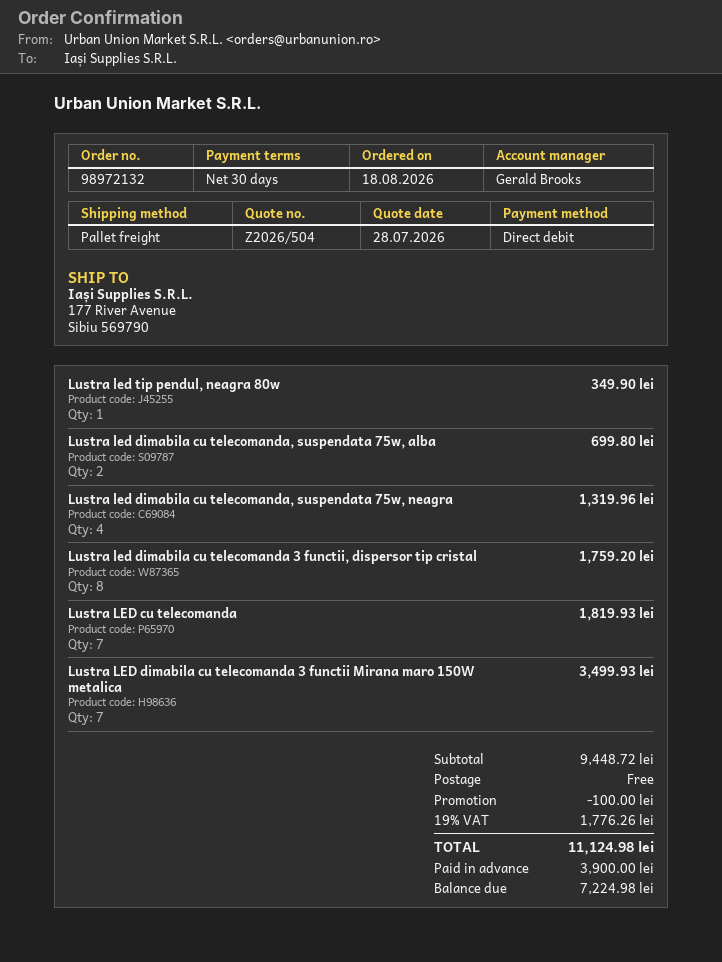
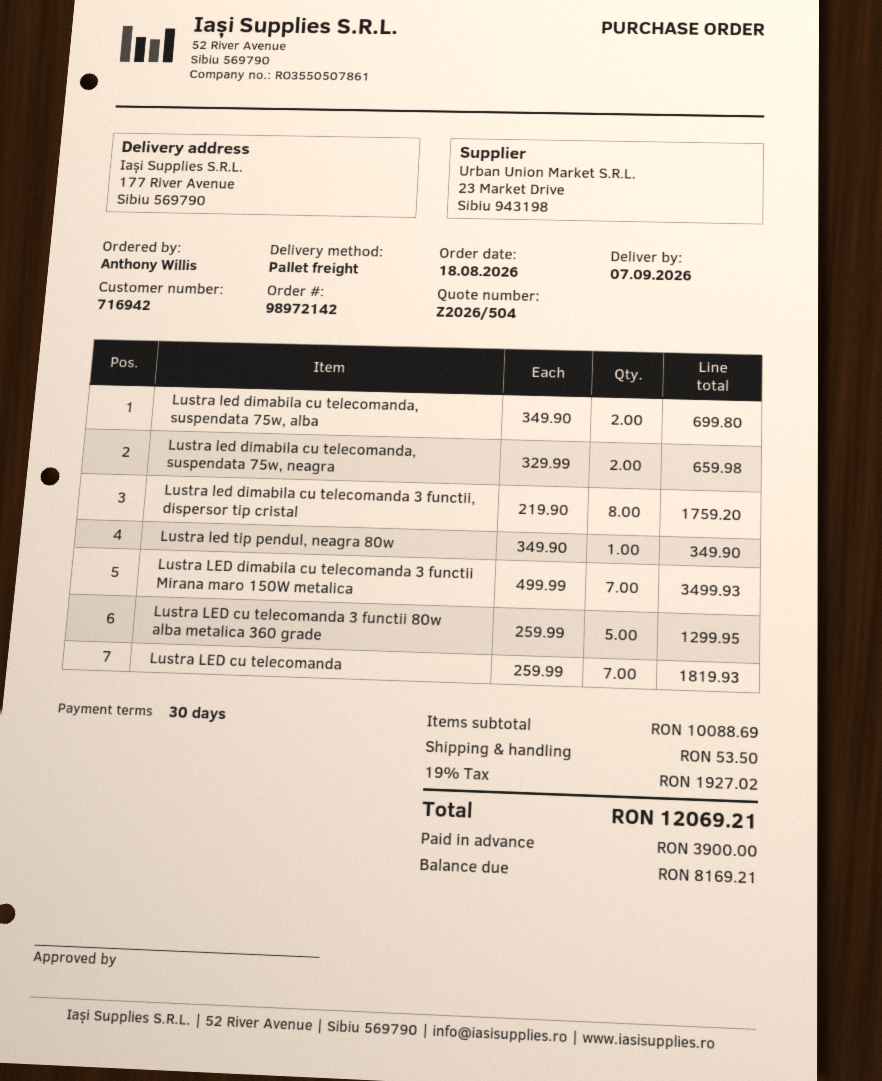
order number: 98972132 -> 98972142
Lustra led dimabila cu telecomanda, suspendata 75w, neagra: 4 for 1319.96 -> 2 for 659.98
Lustra LED cu telecomanda 3 functii 80w alba metalica 360 grade: none -> 5 for 1299.95
subtotal: 9448.72 -> 10088.69
discount: 100.00 -> none
shipping: 0.00 -> 53.50
tax: 19% = 1776.26 -> 19% = 1927.02
total: 11124.98 -> 12069.21
balance: 7224.98 -> 8169.21

